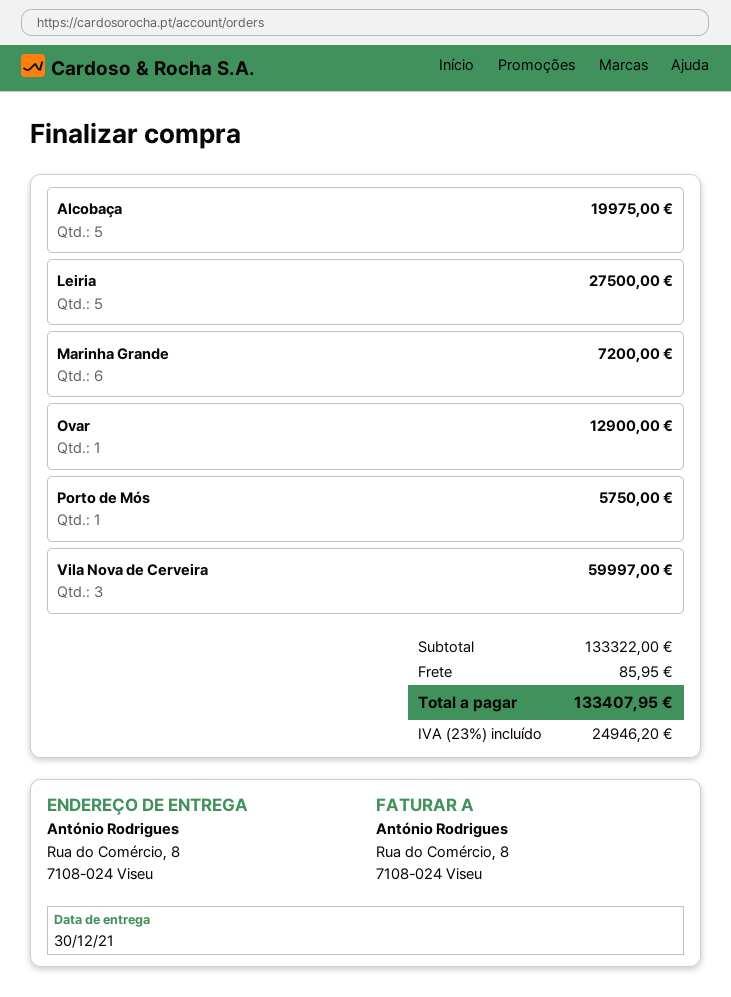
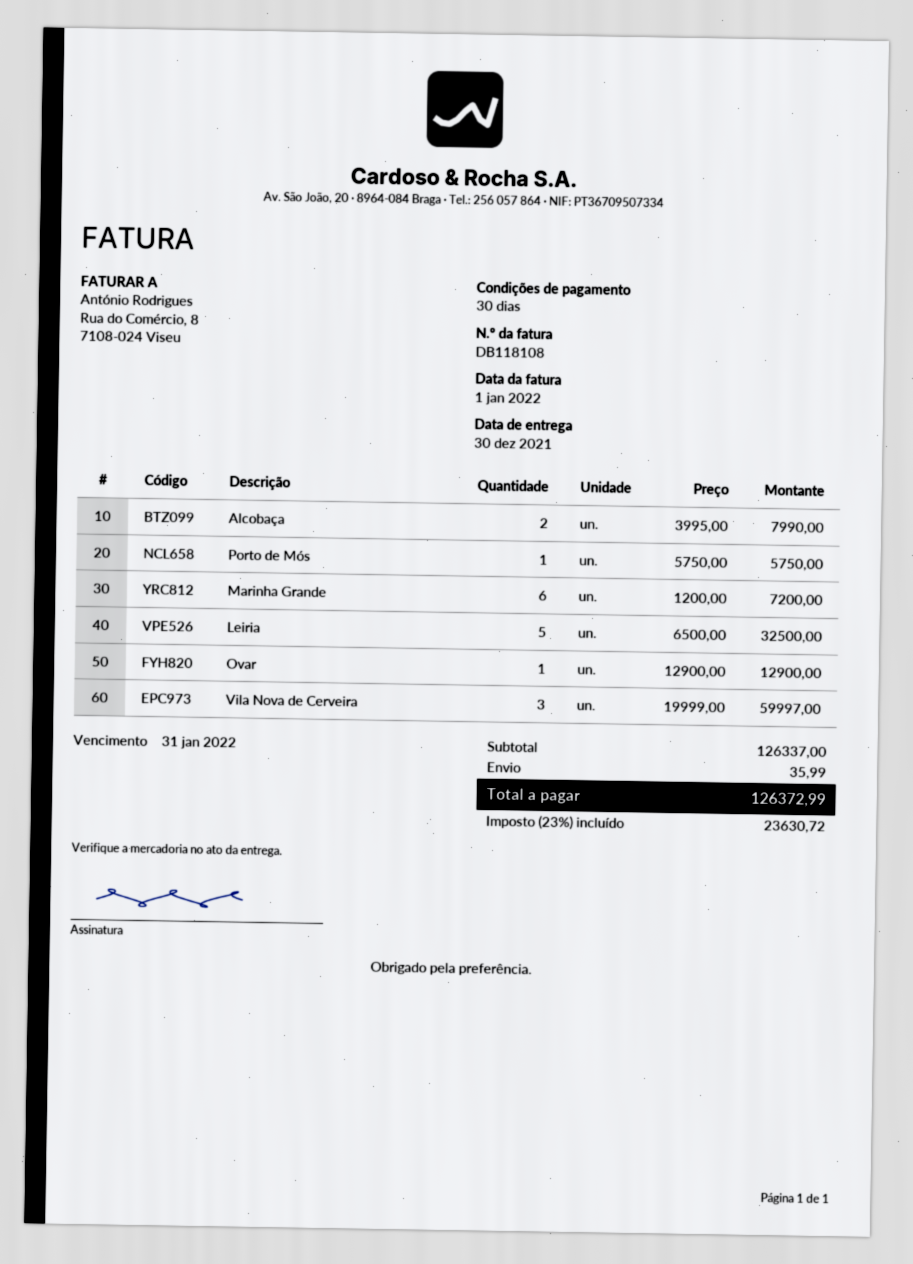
Alcobaça: 5 for 19975.00 -> 2 for 7990.00
Leiria: 5 for 27500.00 -> 5 for 32500.00
subtotal: 133322.00 -> 126337.00
shipping: 85.95 -> 35.99
tax: 23% = 24946.20 -> 23% = 23630.72
total: 133407.95 -> 126372.99

